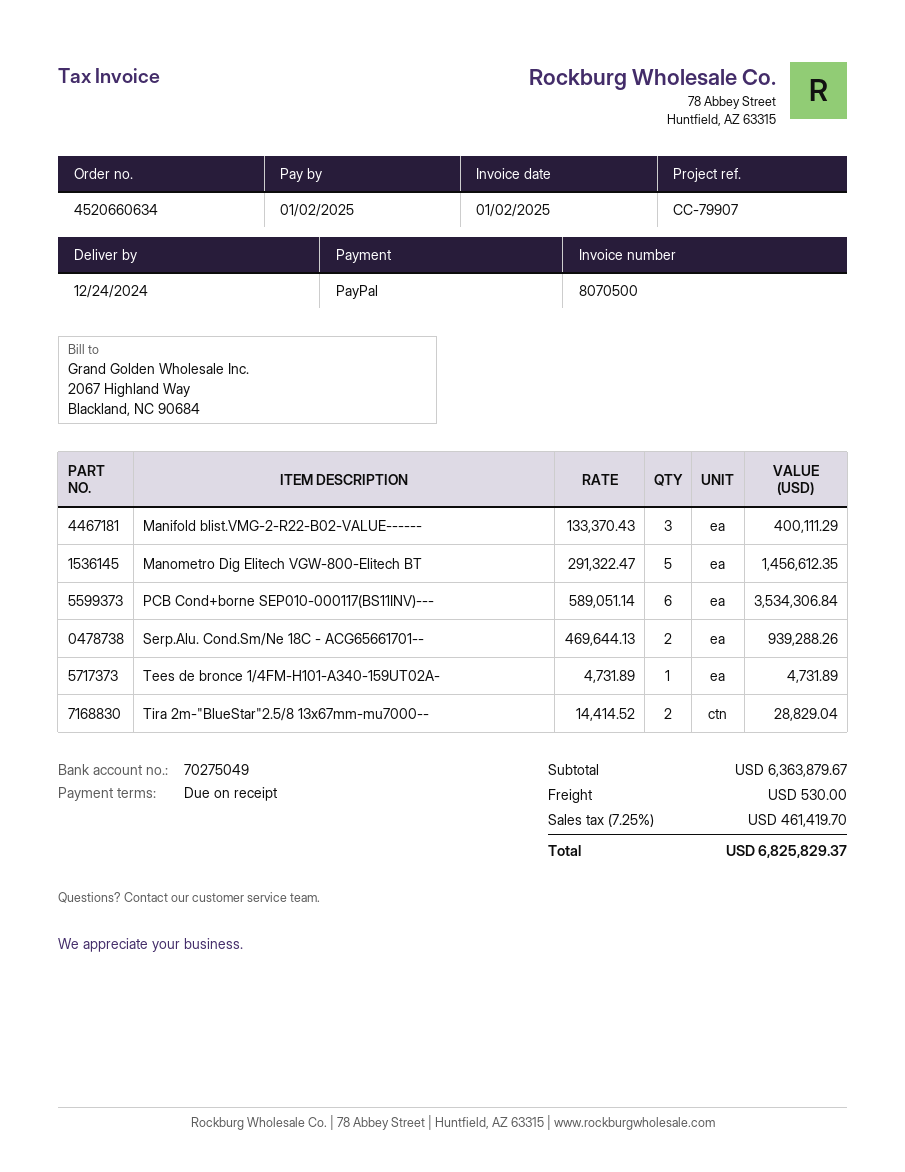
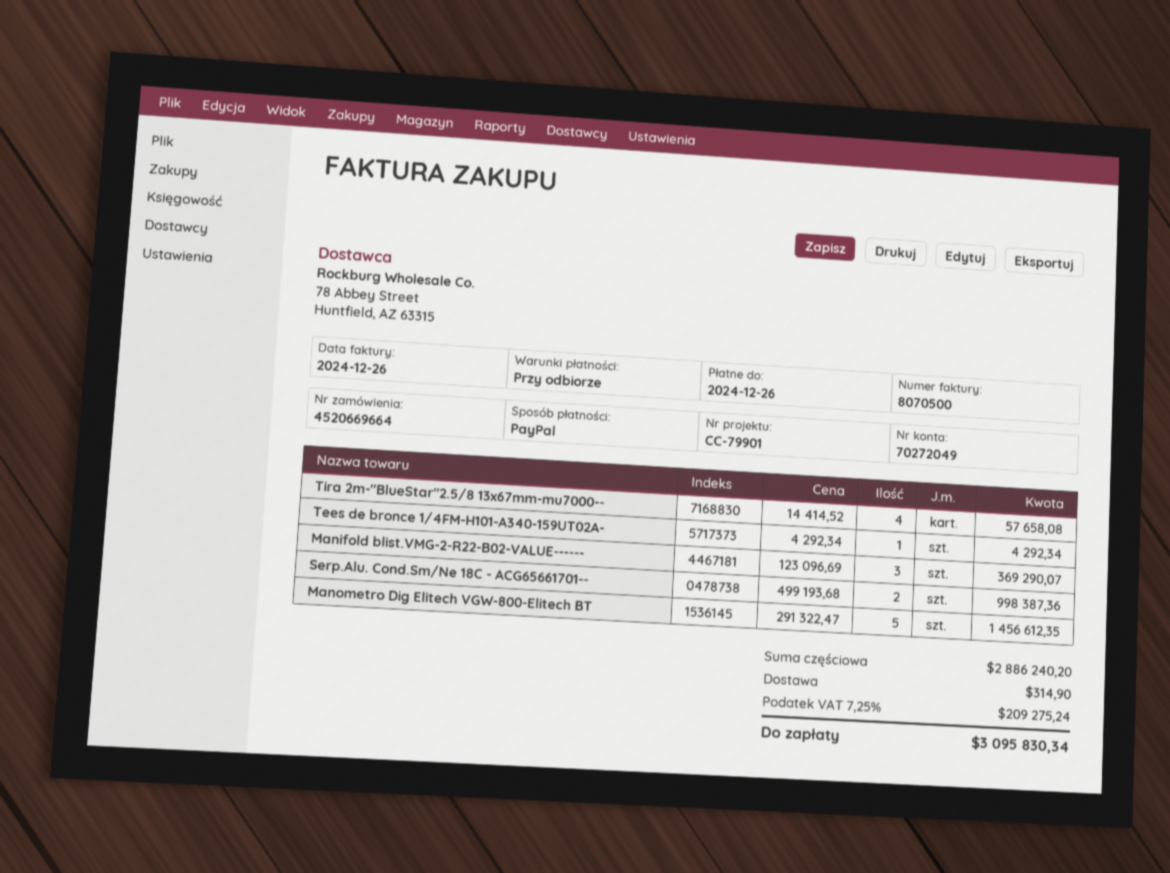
order number: 4520660634 -> 4520669664
invoice date: 2025-01-02 -> 2024-12-26
due date: 2025-01-02 -> 2024-12-26
reference: CC-79907 -> CC-79901
bank account: 70275049 -> 70272049
Manifold blist.VMG-2-R22-B02-VALUE------: 3 x 133370.43 = 400111.29 -> 3 x 123096.69 = 369290.07
PCB Cond+borne SEP010-000117(BS11INV)---: 6 x 589051.14 = 3534306.84 -> none
Serp.Alu. Cond.Sm/Ne 18C - ACG65661701--: 2 x 469644.13 = 939288.26 -> 2 x 499193.68 = 998387.36
Tees de bronce 1/4FM-H101-A340-159UT02A-: 1 x 4731.89 = 4731.89 -> 1 x 4292.34 = 4292.34
Tira 2m-"BlueStar"2.5/8 13x67mm-mu7000--: 2 x 14414.52 = 28829.04 -> 4 x 14414.52 = 57658.08
subtotal: 6363879.67 -> 2886240.20
shipping: 530.00 -> 314.90
tax: 7.25% = 461419.70 -> 7.25% = 209275.24
total: 6825829.37 -> 3095830.34

